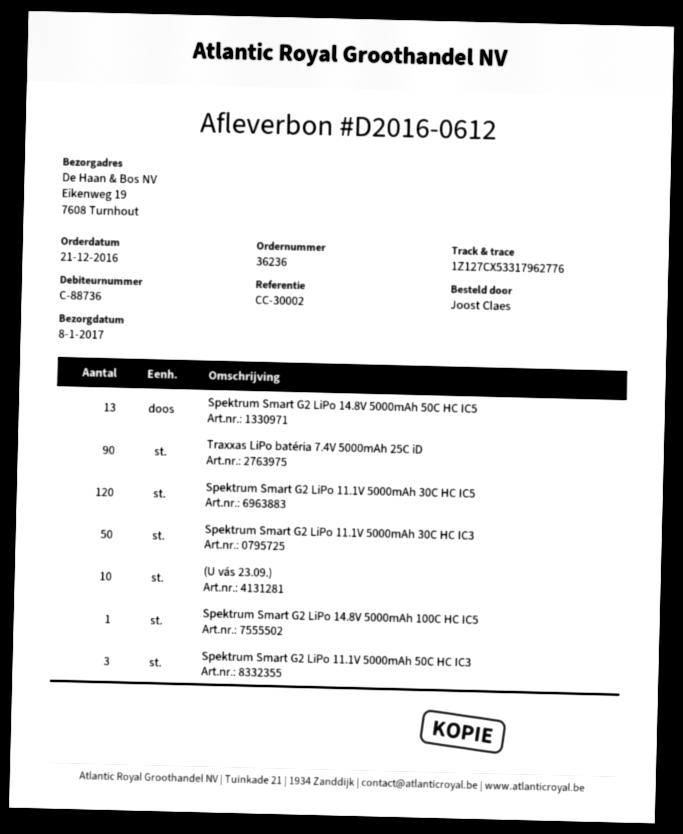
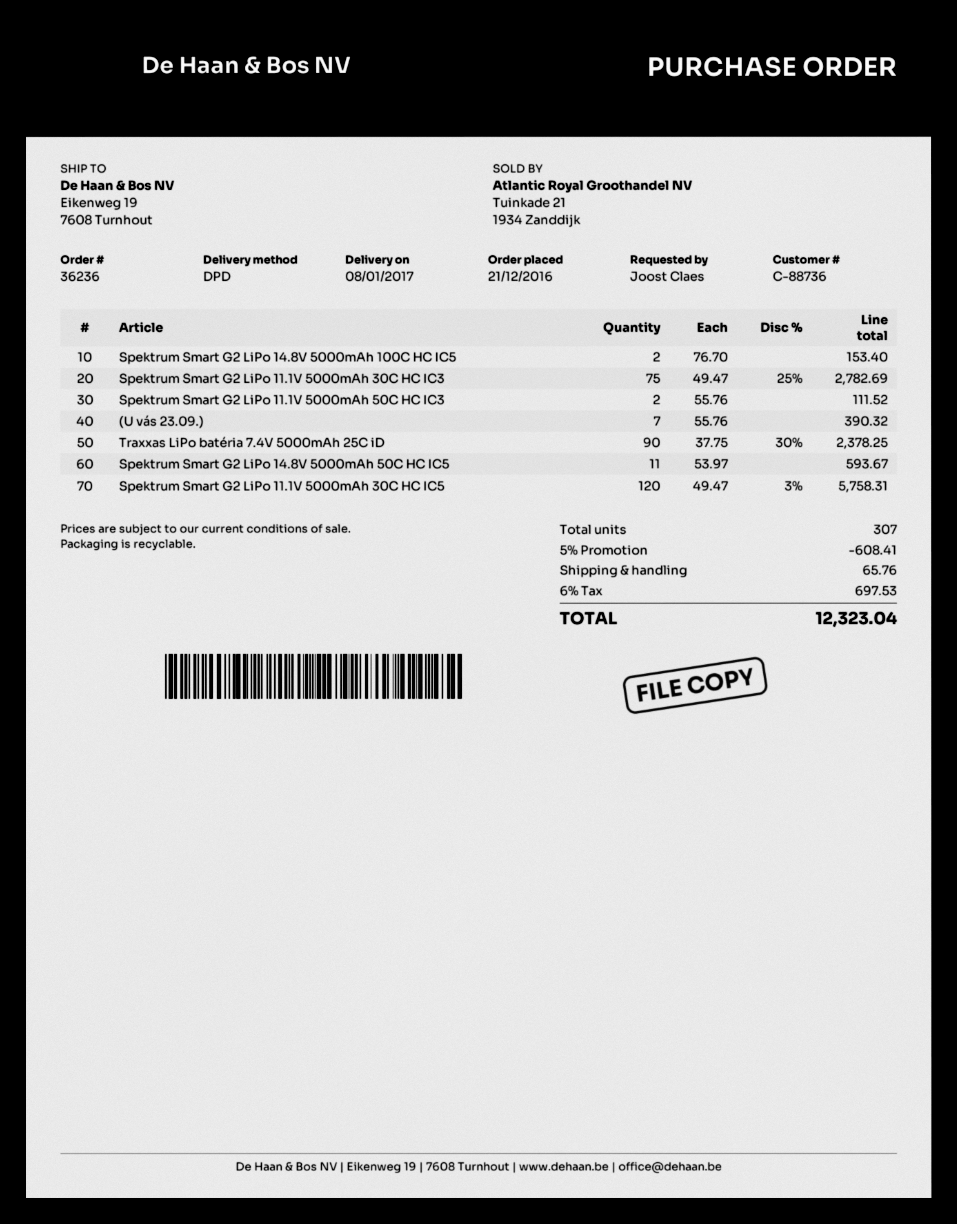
Spektrum Smart G2 LiPo 14.8V 5000mAh 50C HC IC5: 13 -> 11
Spektrum Smart G2 LiPo 11.1V 5000mAh 30C HC IC3: 50 -> 75
(U vás 23.09.): 10 -> 7
Spektrum Smart G2 LiPo 14.8V 5000mAh 100C HC IC5: 1 -> 2
Spektrum Smart G2 LiPo 11.1V 5000mAh 50C HC IC3: 3 -> 2

